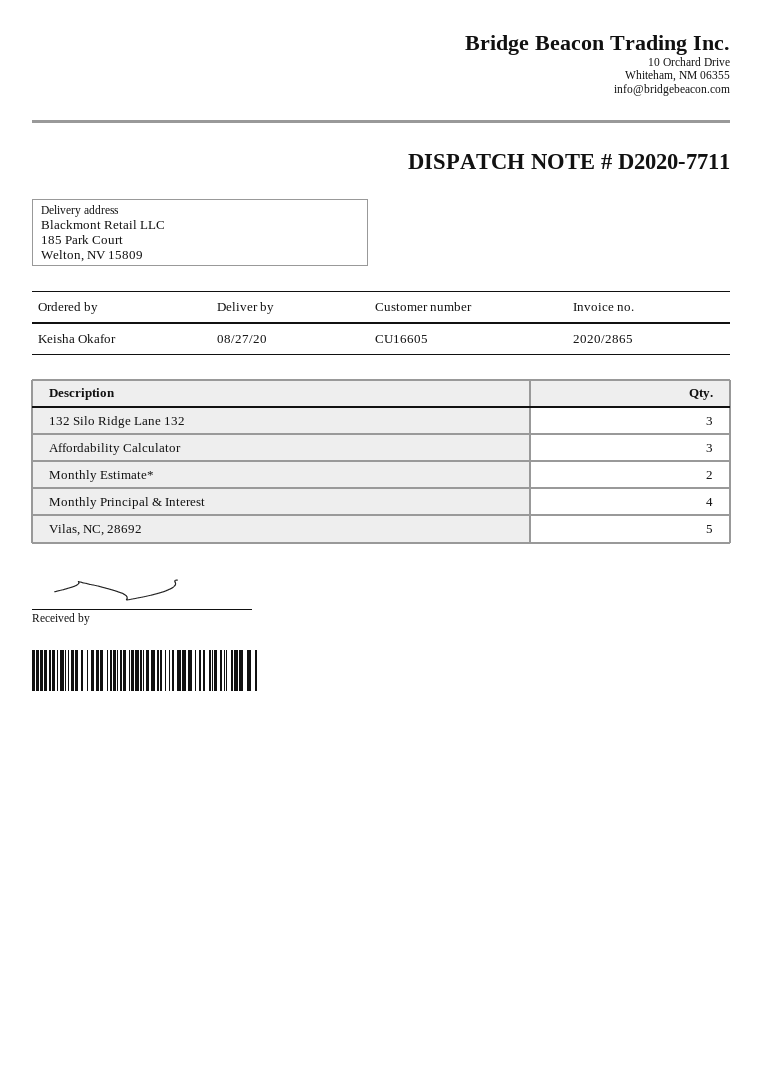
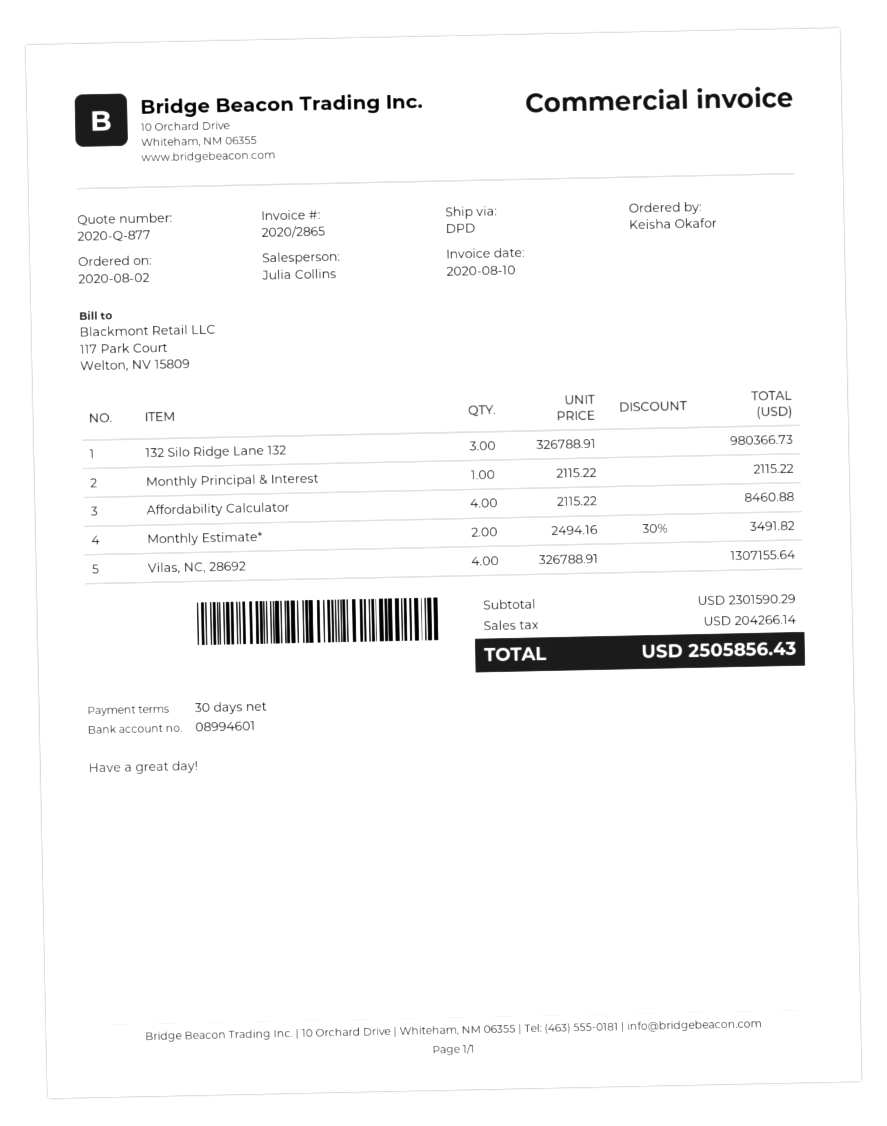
Affordability Calculator: 3 -> 4
Monthly Principal & Interest: 4 -> 1
Vilas, NC, 28692: 5 -> 4

